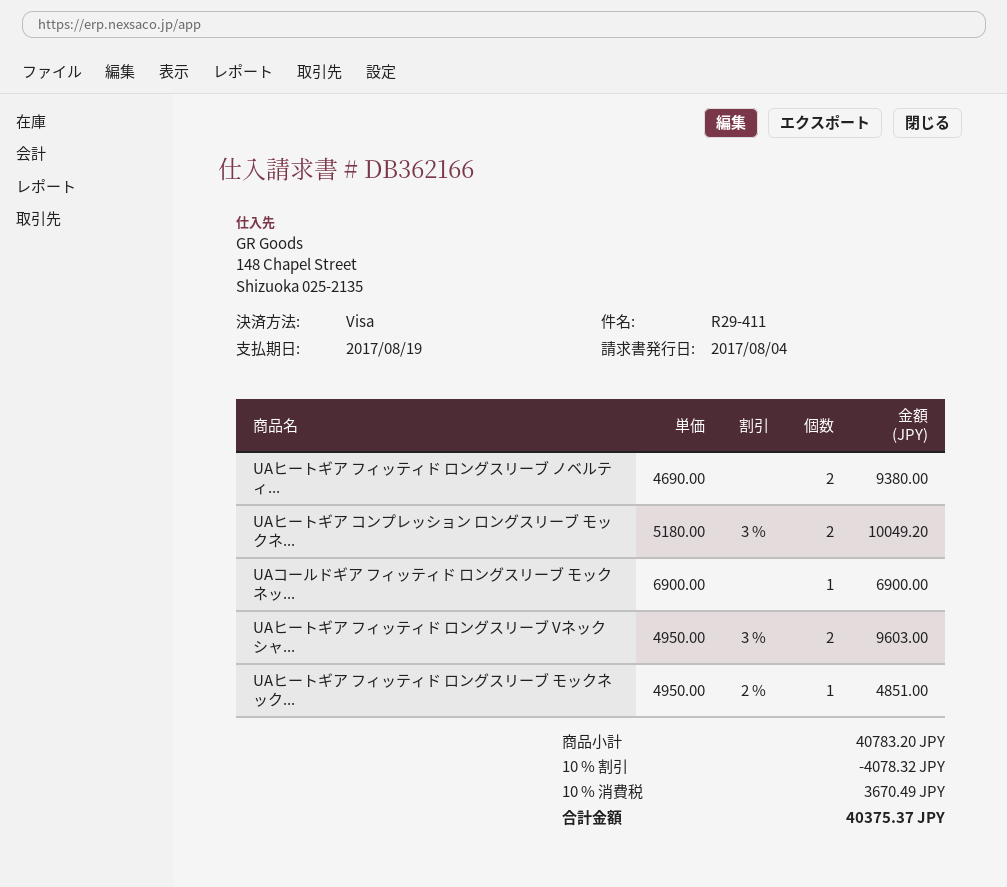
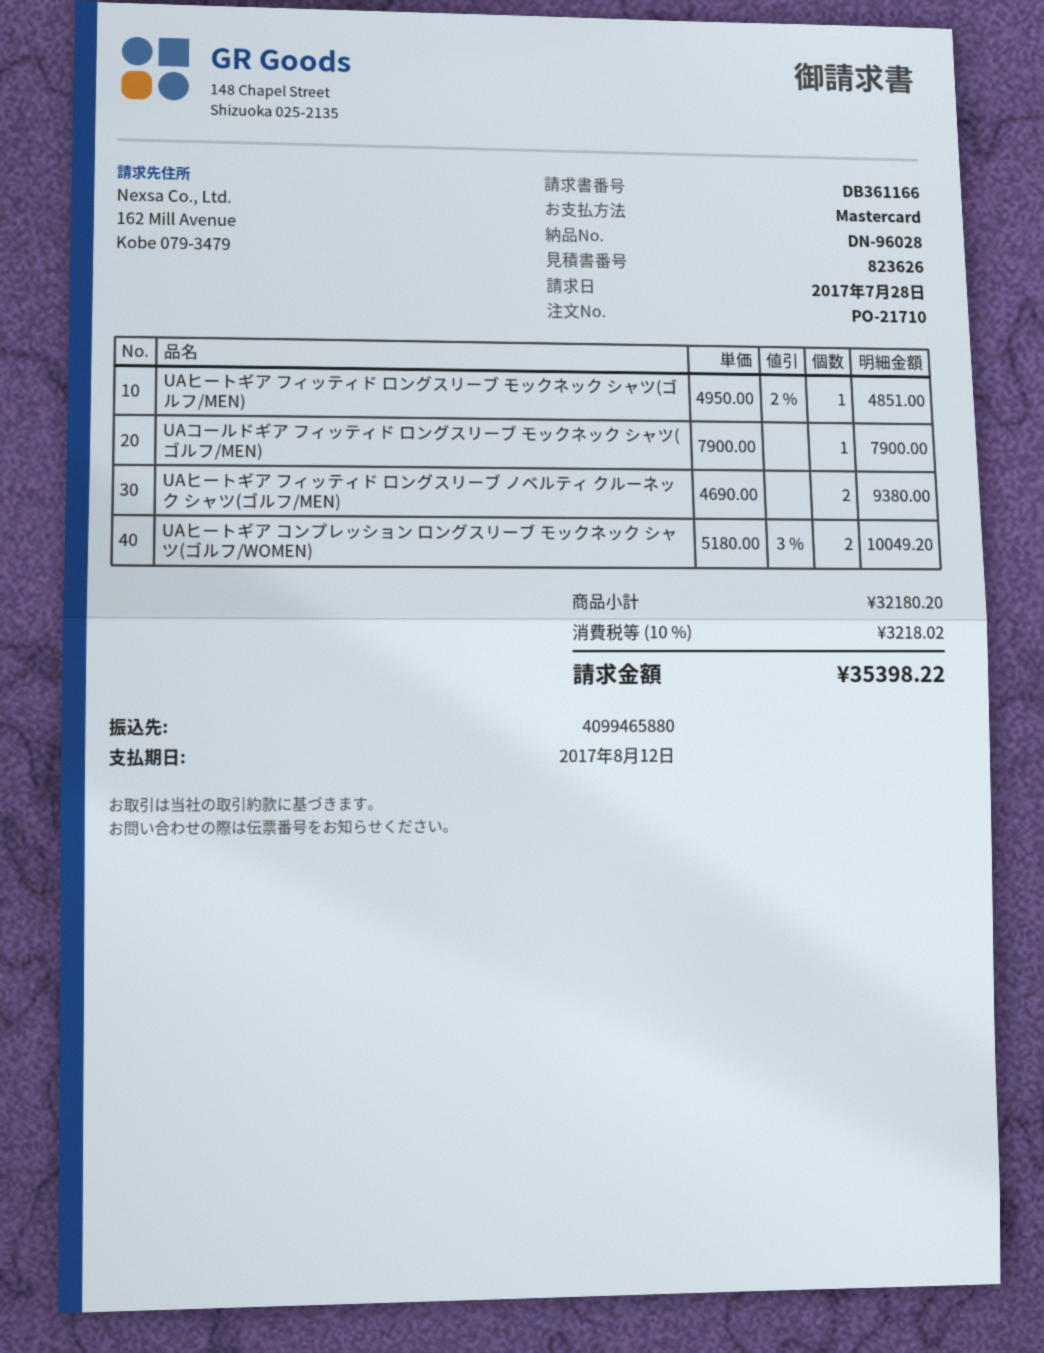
invoice number: DB362166 -> DB361166
invoice date: 2017-08-04 -> 2017-07-28
due date: 2017-08-19 -> 2017-08-12
payment method: Visa -> Mastercard
UAコールドギア フィッティド ロングスリーブ モックネッ...: 1 x 6900.00 = 6900.00 -> 1 x 7900.00 = 7900.00
UAヒートギア フィッティド ロングスリーブ Vネックシャ...: 2 x 4950.00 - 3% = 9603.00 -> none
subtotal: 40783.20 -> 32180.20
discount: 10% = 4078.32 -> none
tax: 10% = 3670.49 -> 10% = 3218.02
total: 40375.37 -> 35398.22

